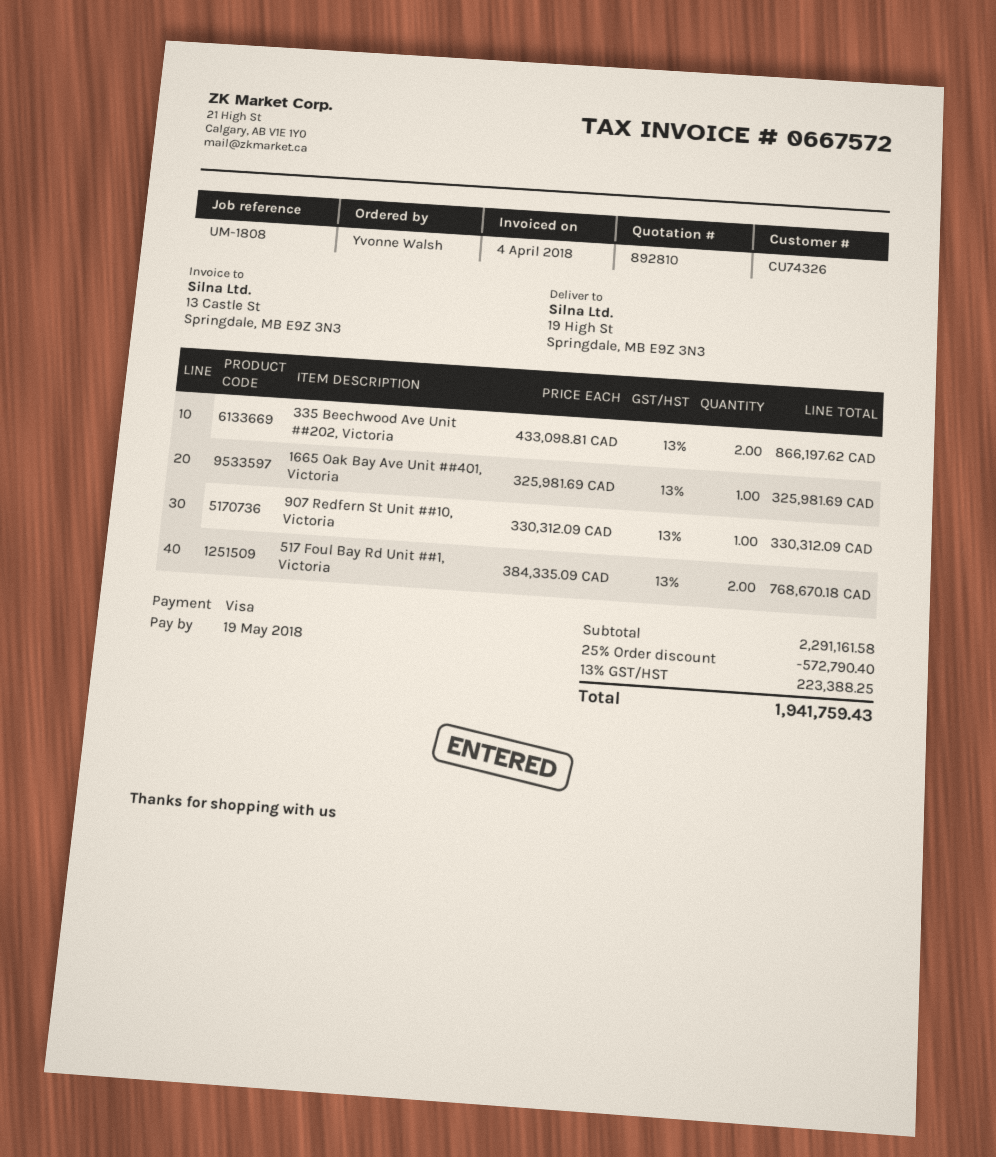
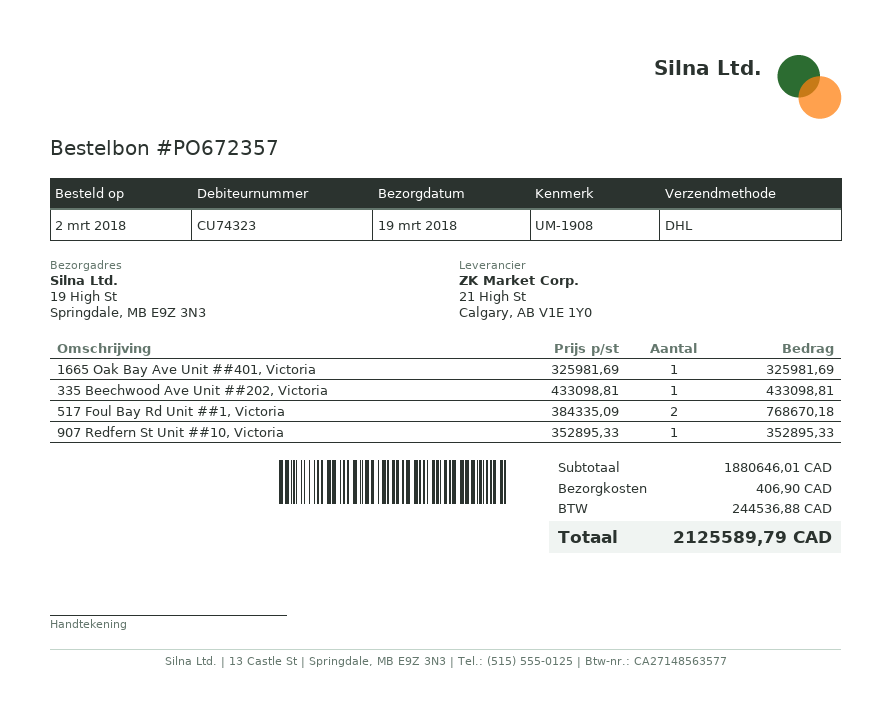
customer number: CU74326 -> CU74323
reference: UM-1808 -> UM-1908
335 Beechwood Ave Unit ##202, Victoria: 2 x 433098.81 = 866197.62 -> 1 x 433098.81 = 433098.81
907 Redfern St Unit ##10, Victoria: 1 x 330312.09 = 330312.09 -> 1 x 352895.33 = 352895.33
subtotal: 2291161.58 -> 1880646.01
discount: 25% = 572790.40 -> none
shipping: none -> 406.90
tax: 223388.25 -> 244536.88
total: 1941759.43 -> 2125589.79

